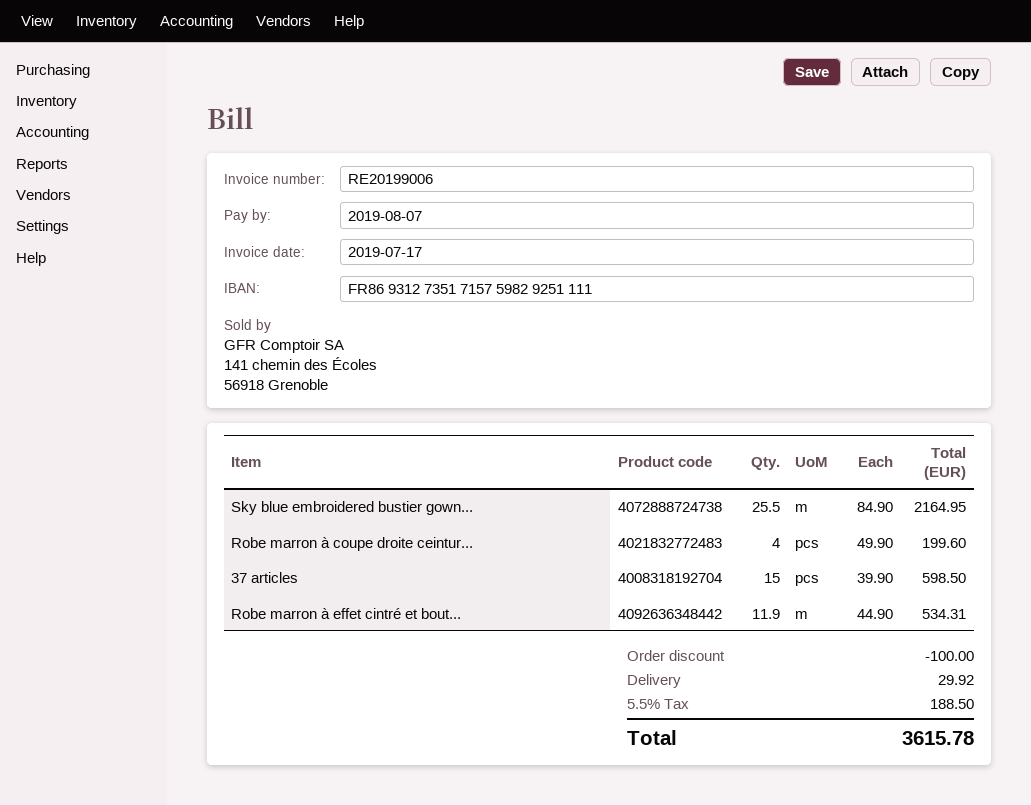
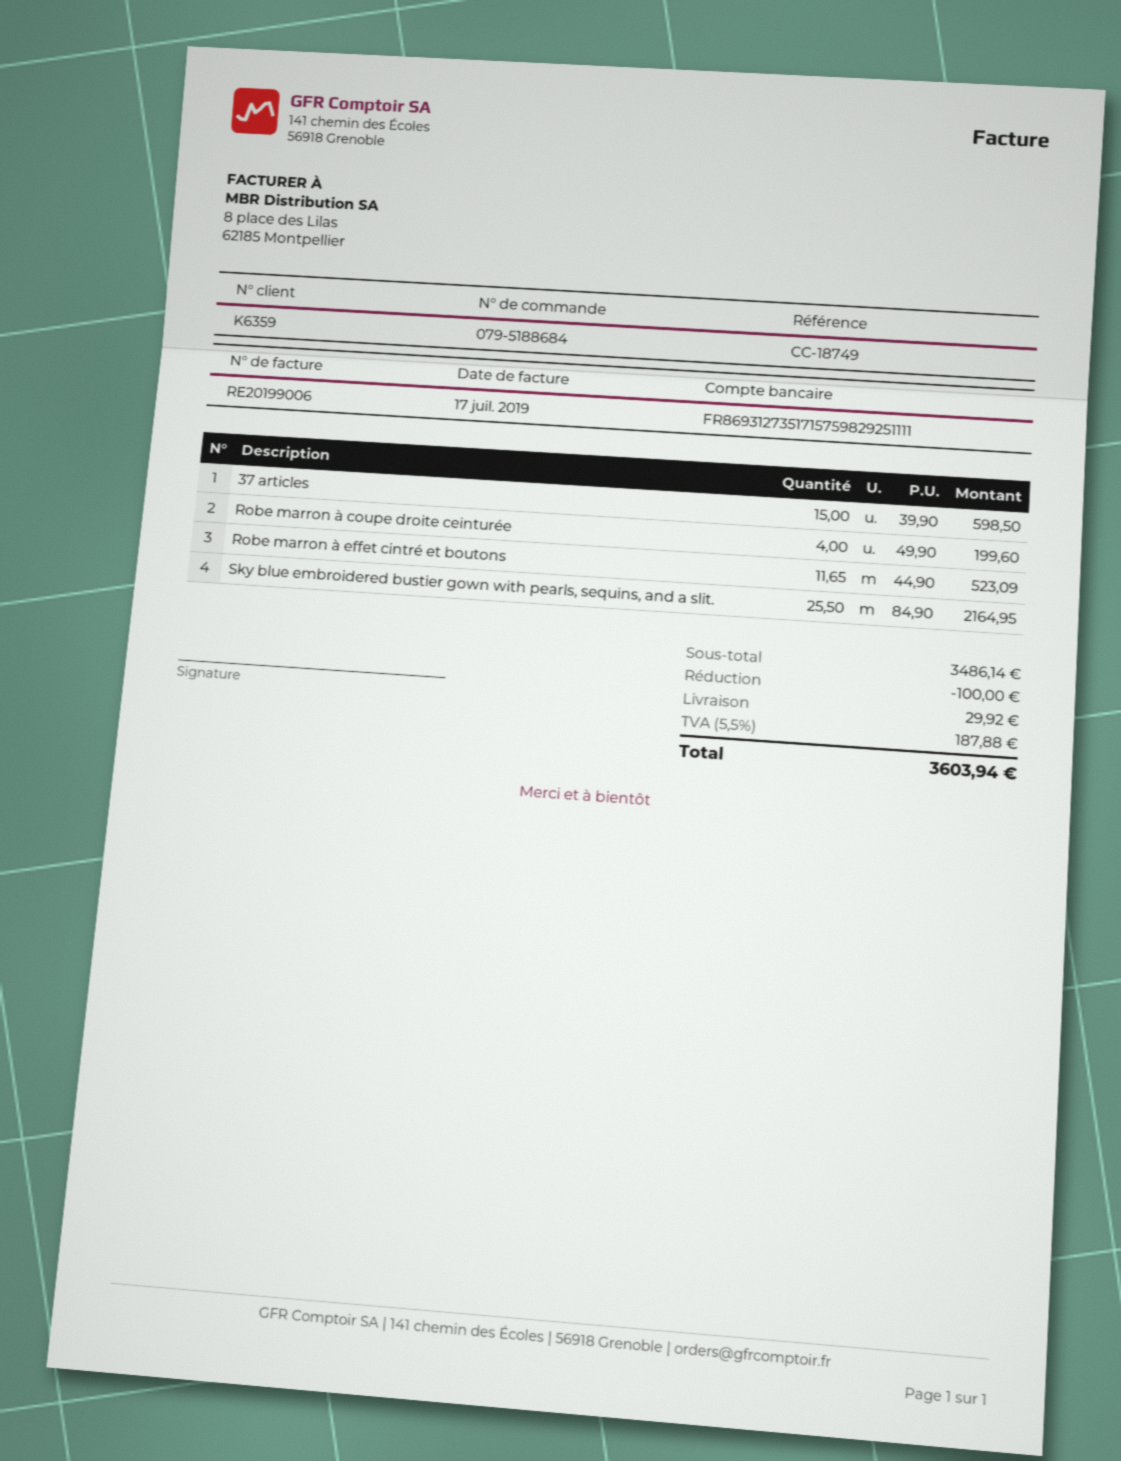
Robe marron à effet cintré et bout...: 11.9 x 44.90 = 534.31 -> 11.65 x 44.90 = 523.09
tax: 5.5% = 188.50 -> 5.5% = 187.88
total: 3615.78 -> 3603.94

